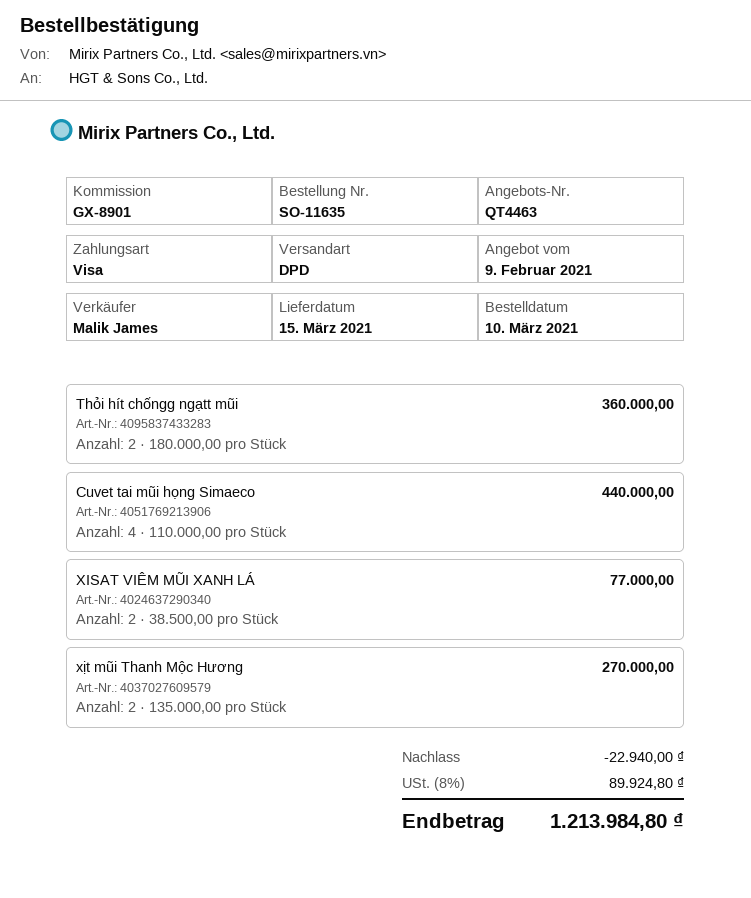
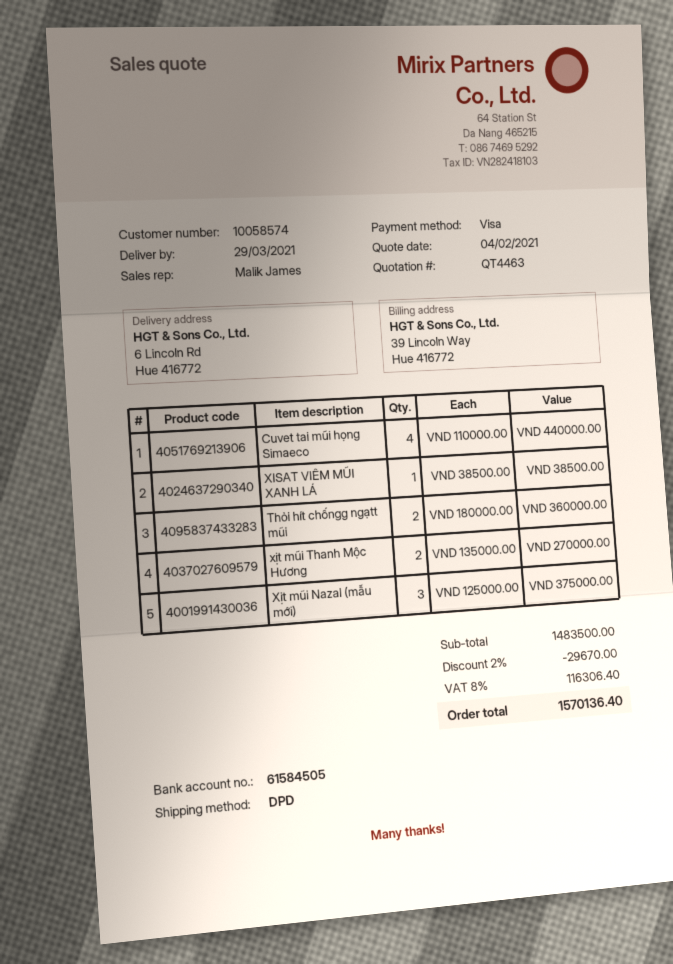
quote date: 2021-02-09 -> 2021-02-04
delivery date: 2021-03-15 -> 2021-03-29
XISAT VIÊM MŨI XANH LÁ: 2 x 38500.00 = 77000.00 -> 1 x 38500.00 = 38500.00
Xịt mũi Nazal (mẫu mới): none -> 3 x 125000.00 = 375000.00
discount: 22940.00 -> 29670.00
tax: 8% = 89924.80 -> 8% = 116306.40
total: 1213984.80 -> 1570136.40

